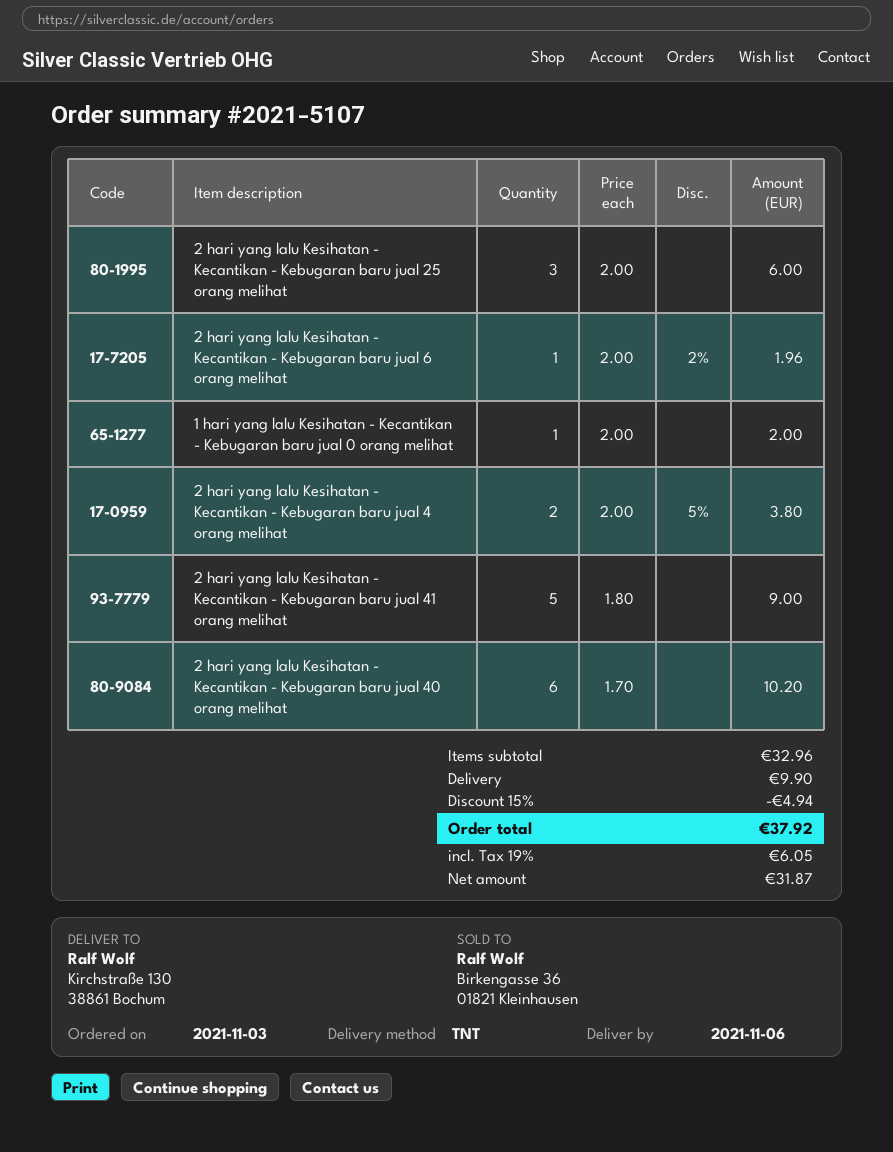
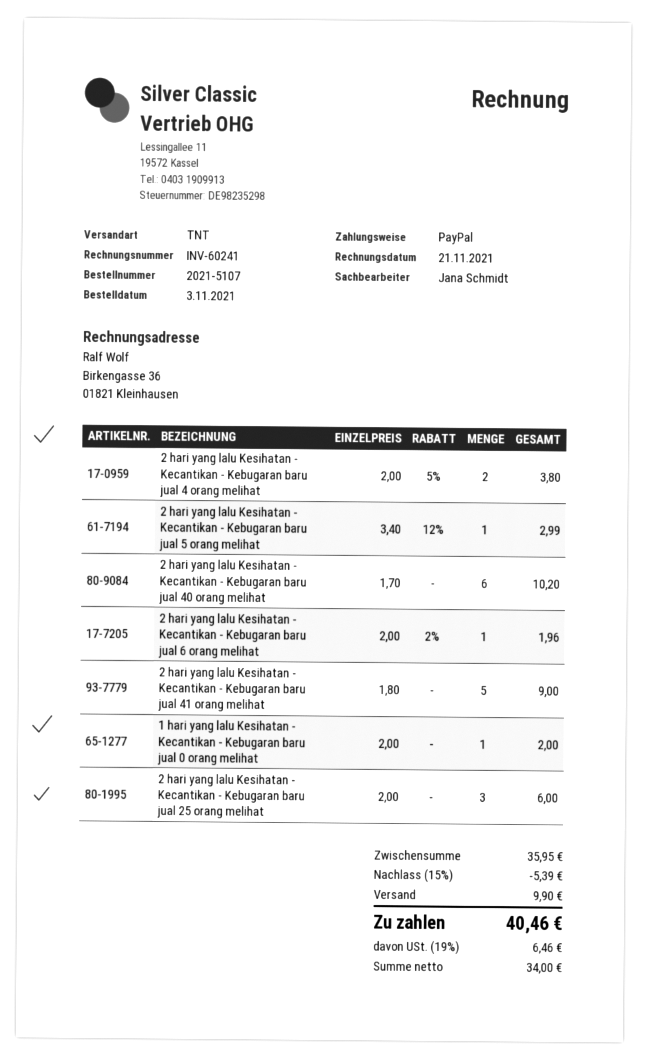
2 hari yang lalu Kesihatan - Kecantikan - Kebugaran baru jual 5 orang melihat: none -> 1 x 3.40 - 12% = 2.99
subtotal: 32.96 -> 35.95
discount: 15% = 4.94 -> 15% = 5.39
net: 31.87 -> 34.00
tax: 19% = 6.05 -> 19% = 6.46
total: 37.92 -> 40.46

